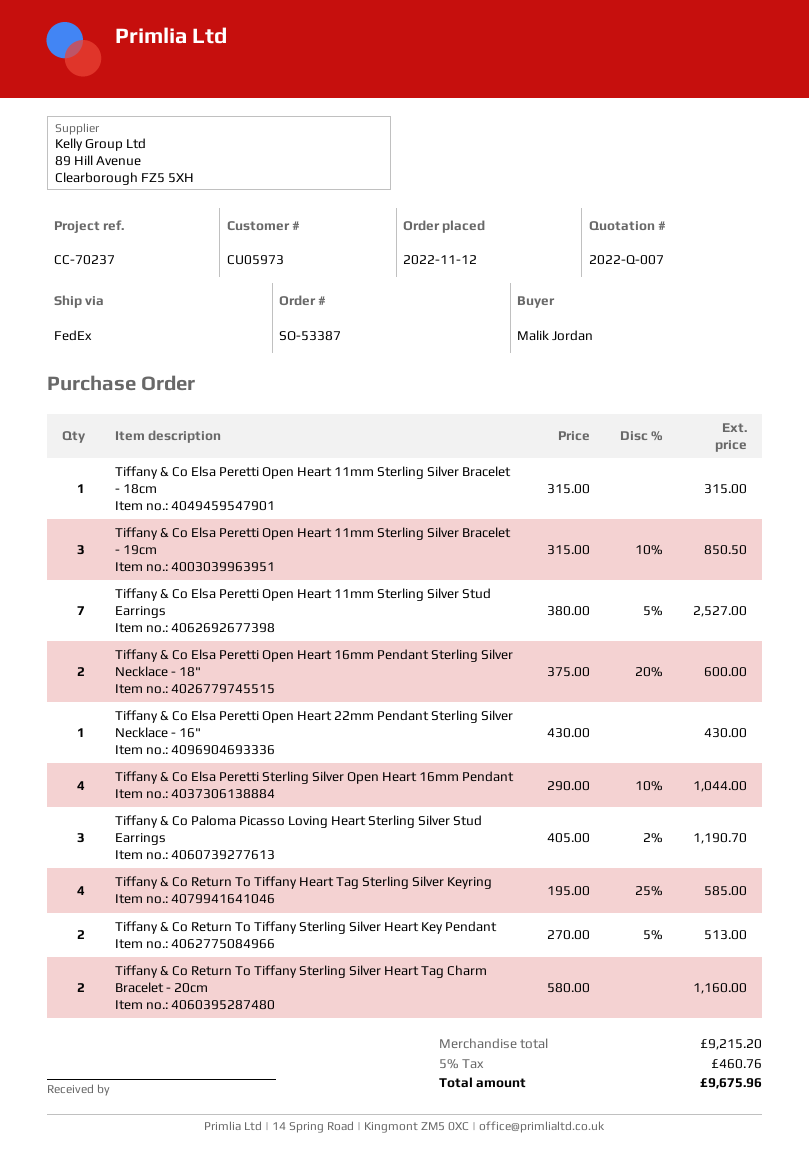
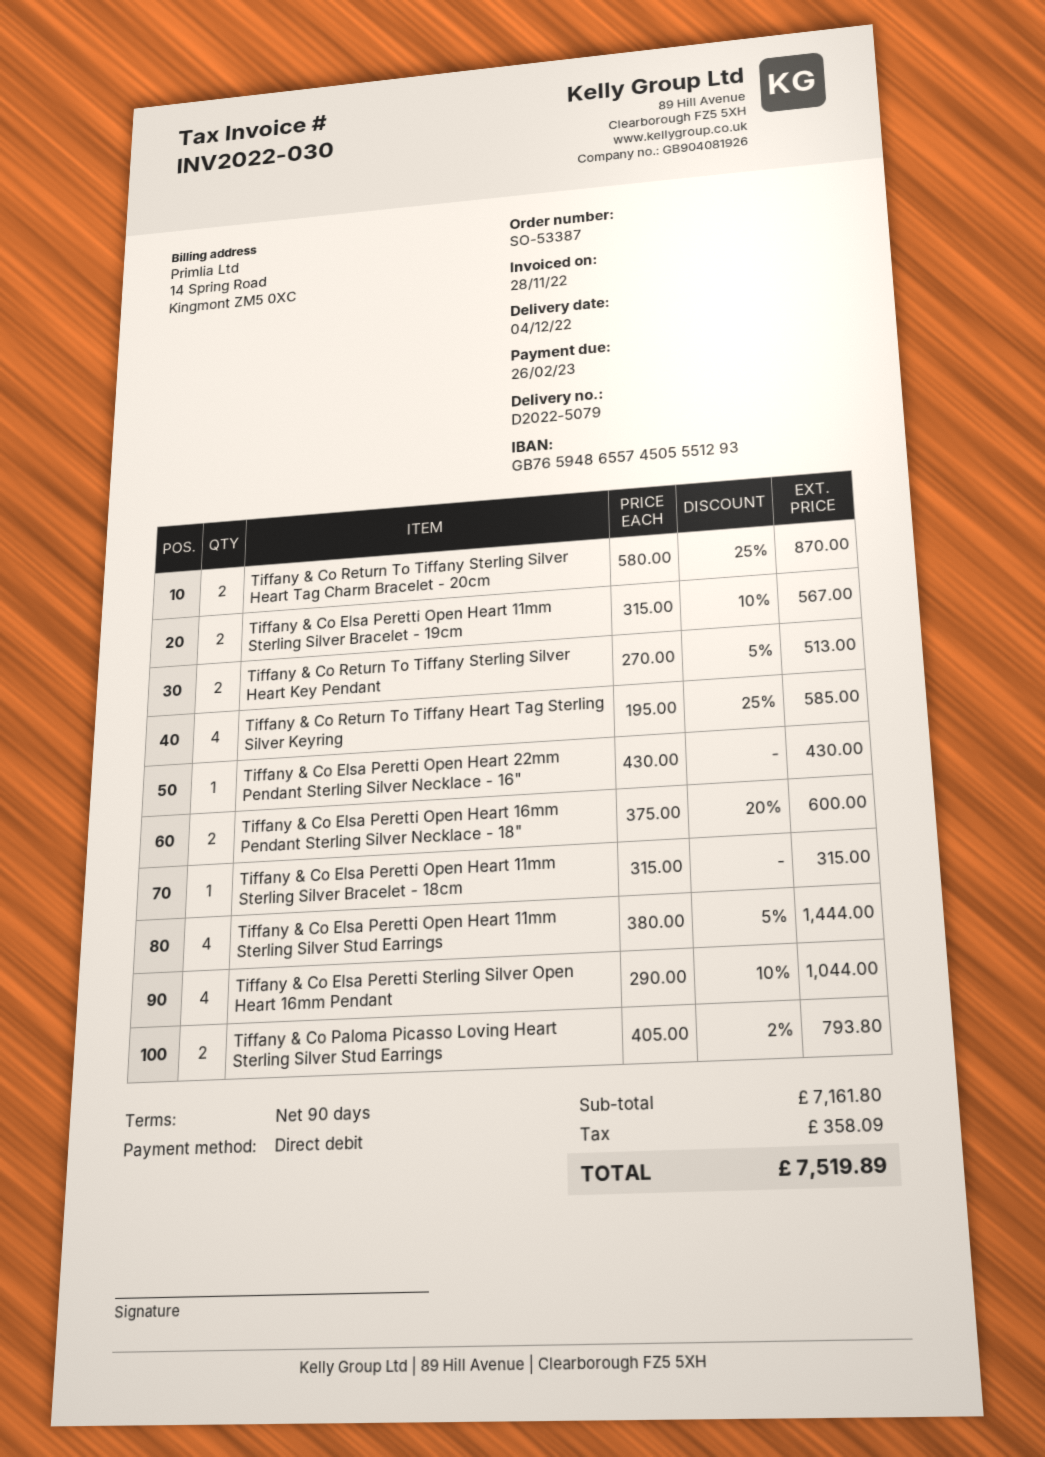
Tiffany & Co Elsa Peretti Open Heart 11mm Sterling Silver Bracelet - 19cm: 3 x 315.00 - 10% = 850.50 -> 2 x 315.00 - 10% = 567.00
Tiffany & Co Elsa Peretti Open Heart 11mm Sterling Silver Stud Earrings: 7 x 380.00 - 5% = 2527.00 -> 4 x 380.00 - 5% = 1444.00
Tiffany & Co Paloma Picasso Loving Heart Sterling Silver Stud Earrings: 3 x 405.00 - 2% = 1190.70 -> 2 x 405.00 - 2% = 793.80
Tiffany & Co Return To Tiffany Sterling Silver Heart Tag Charm Bracelet - 20cm: 2 x 580.00 = 1160.00 -> 2 x 580.00 - 25% = 870.00
subtotal: 9215.20 -> 7161.80
tax: 460.76 -> 358.09
total: 9675.96 -> 7519.89

